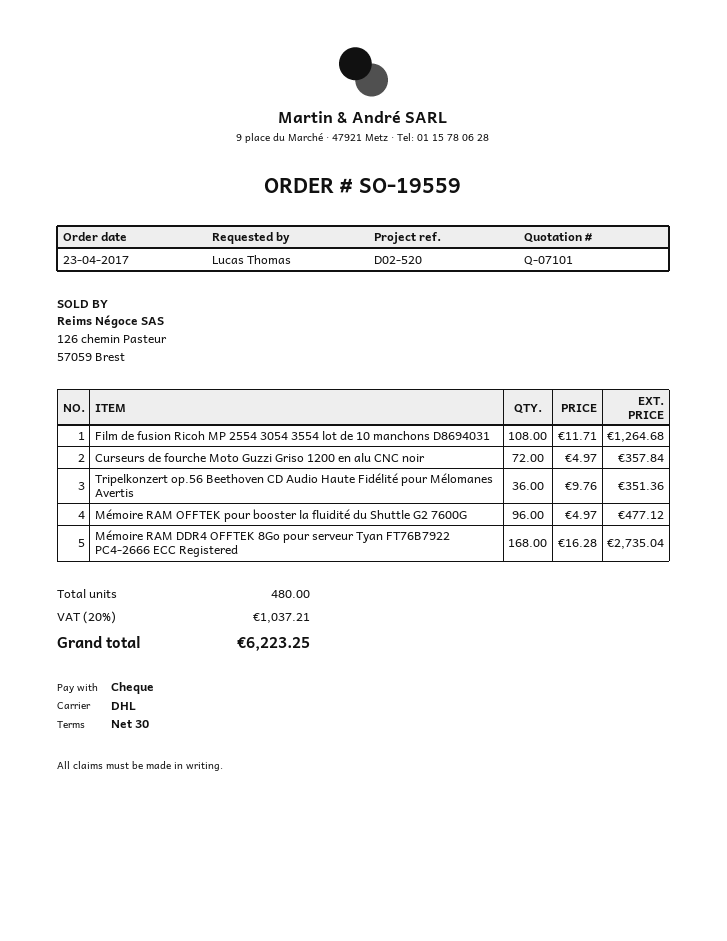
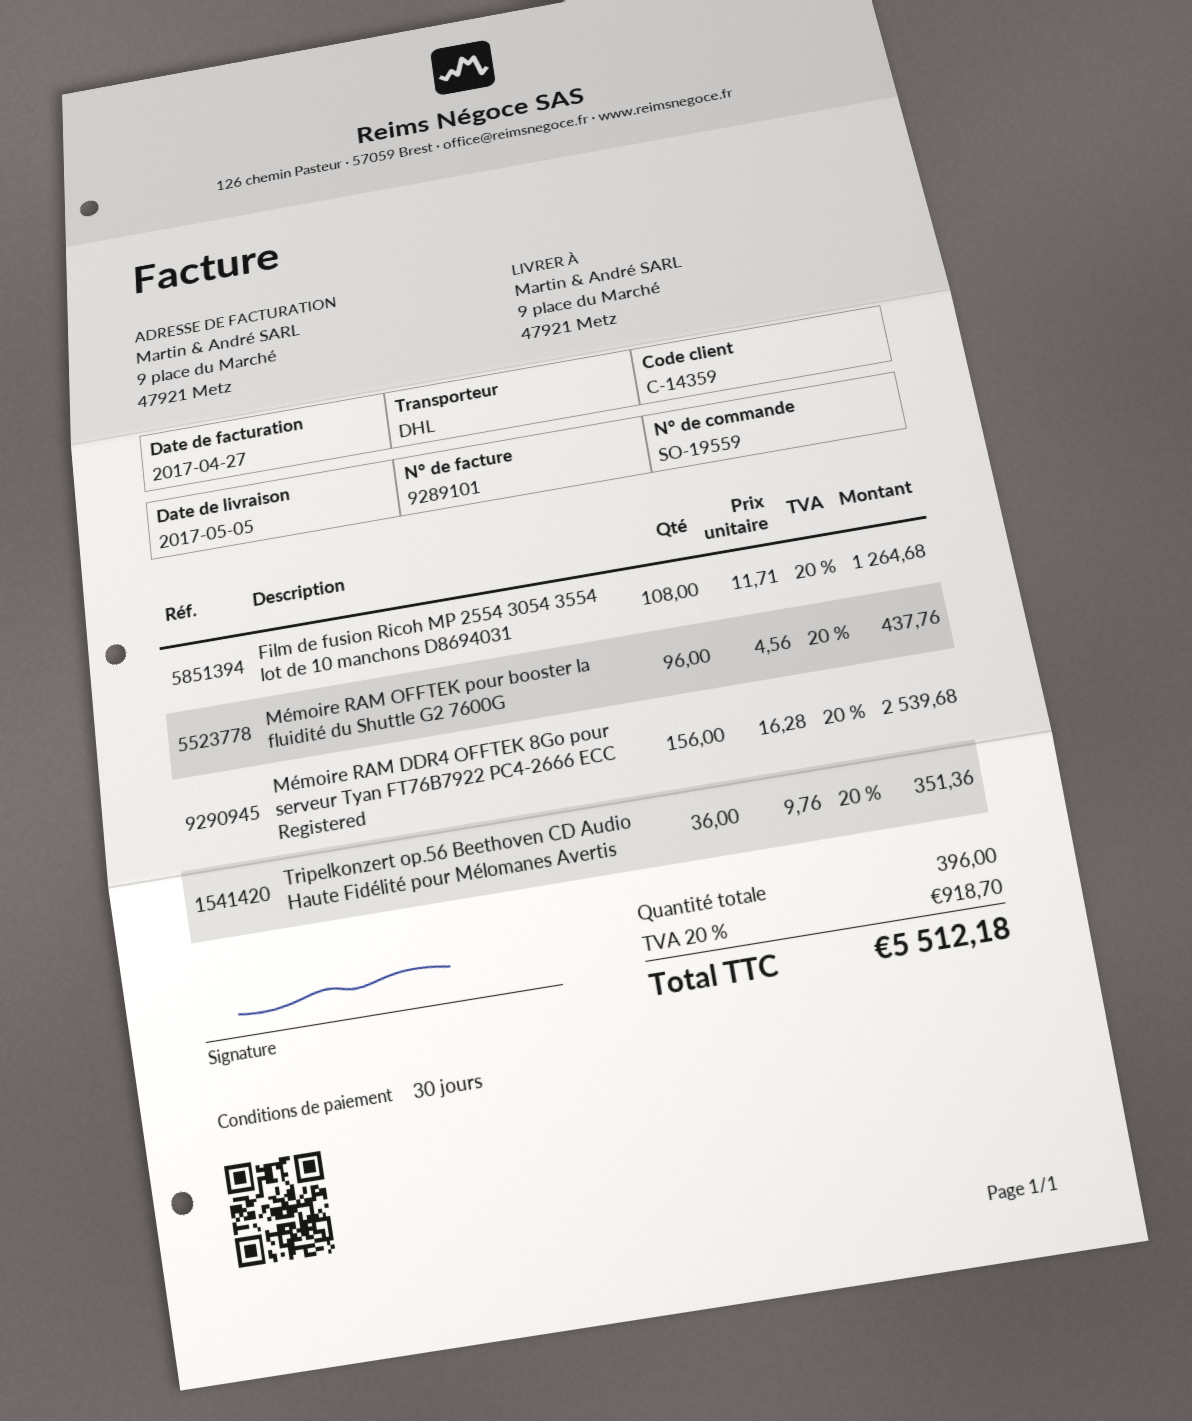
Curseurs de fourche Moto Guzzi Griso 1200 en alu CNC noir: 72 x 4.97 = 357.84 -> none
Mémoire RAM OFFTEK pour booster la fluidité du Shuttle G2 7600G: 96 x 4.97 = 477.12 -> 96 x 4.56 = 437.76
Mémoire RAM DDR4 OFFTEK 8Go pour serveur Tyan FT76B7922 PC4-2666 ECC Registered: 168 x 16.28 = 2735.04 -> 156 x 16.28 = 2539.68
total quantity: 480 -> 396
tax: 20% = 1037.21 -> 20% = 918.70
total: 6223.25 -> 5512.18

